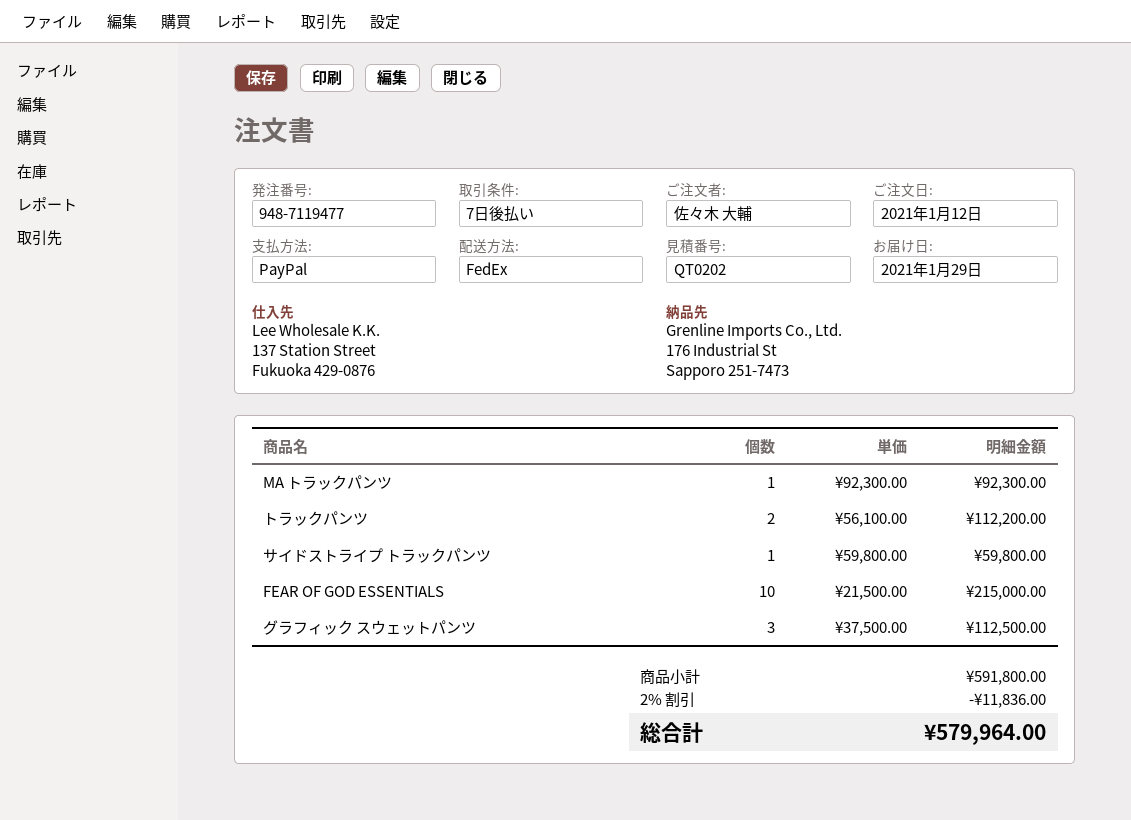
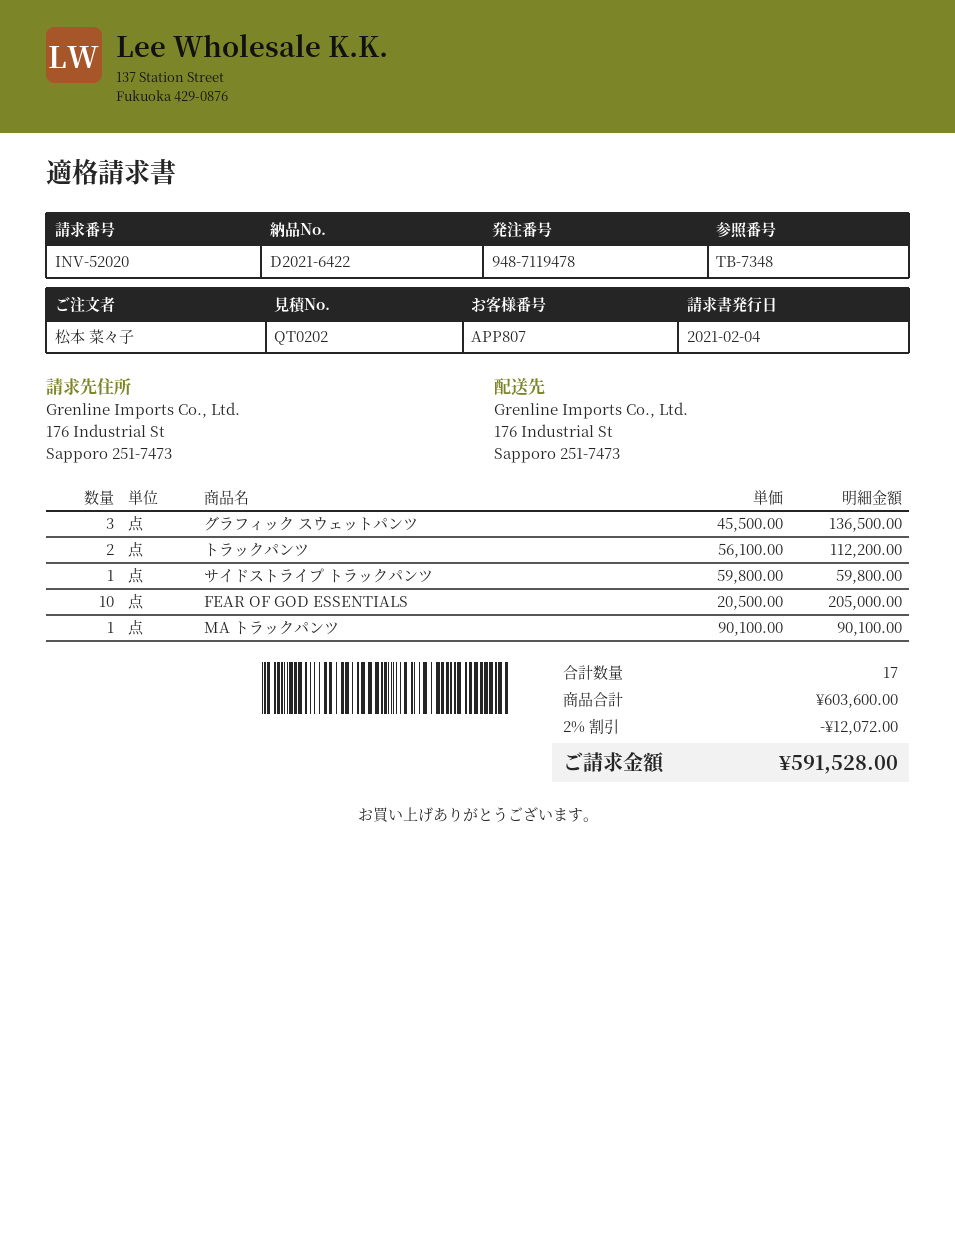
order number: 948-7119477 -> 948-7119478
ordered by: 佐々木 大輔 -> 松本 菜々子
MA トラックパンツ: 1 x 92300.00 = 92300.00 -> 1 x 90100.00 = 90100.00
FEAR OF GOD ESSENTIALS: 10 x 21500.00 = 215000.00 -> 10 x 20500.00 = 205000.00
グラフィック スウェットパンツ: 3 x 37500.00 = 112500.00 -> 3 x 45500.00 = 136500.00
subtotal: 591800.00 -> 603600.00
discount: 2% = 11836.00 -> 2% = 12072.00
total: 579964.00 -> 591528.00

